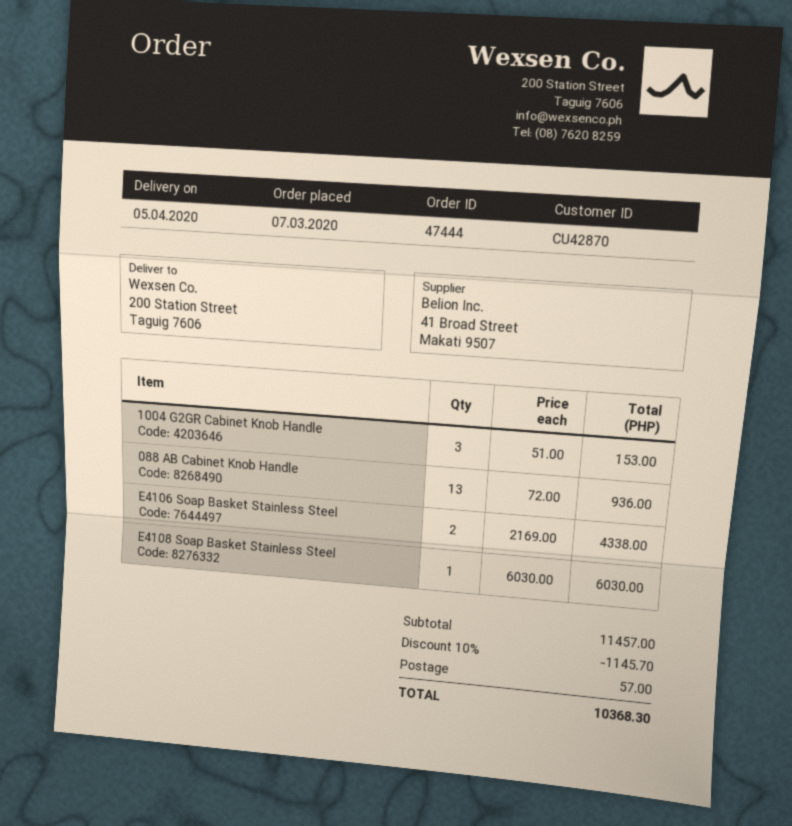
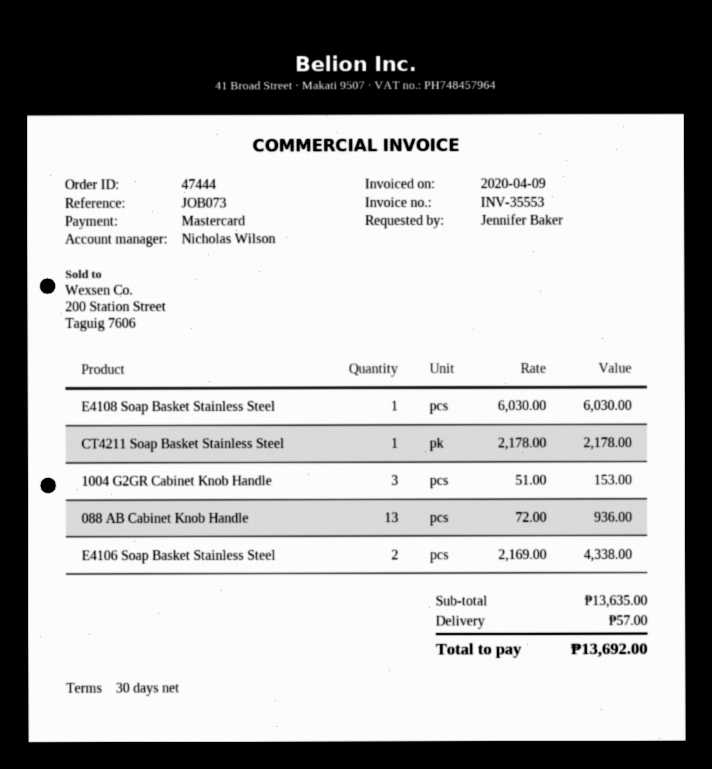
CT4211 Soap Basket Stainless Steel: none -> 1 x 2178.00 = 2178.00
subtotal: 11457.00 -> 13635.00
discount: 10% = 1145.70 -> none
total: 10368.30 -> 13692.00

